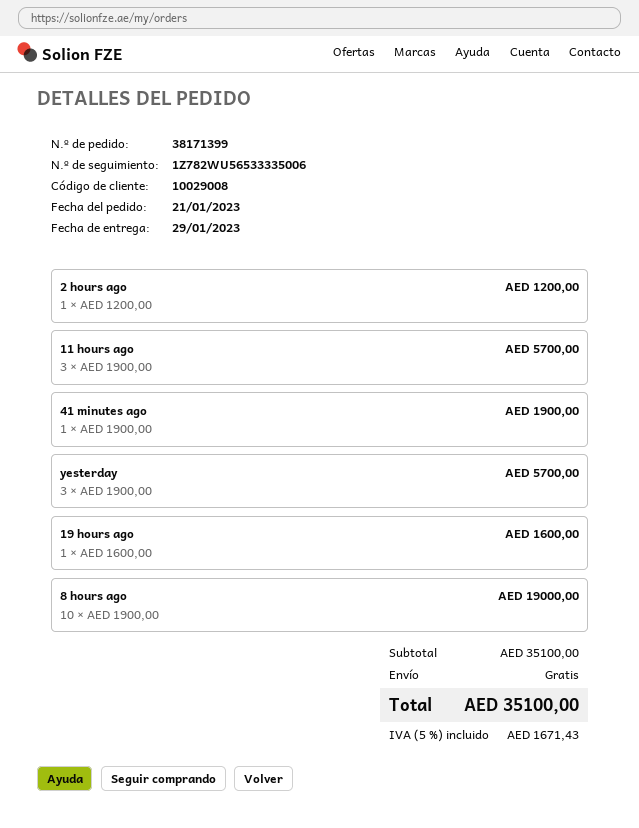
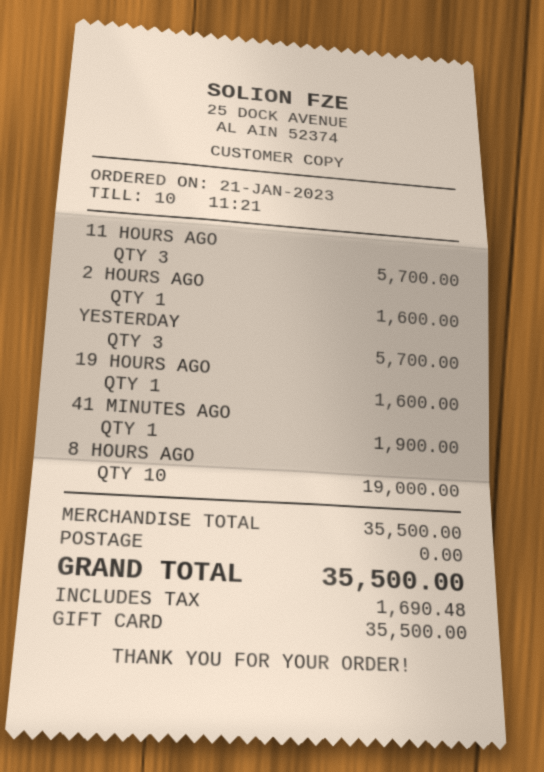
2 hours ago: 1 for 1200.00 -> 1 for 1600.00
subtotal: 35100.00 -> 35500.00
tax: 1671.43 -> 1690.48
total: 35100.00 -> 35500.00

